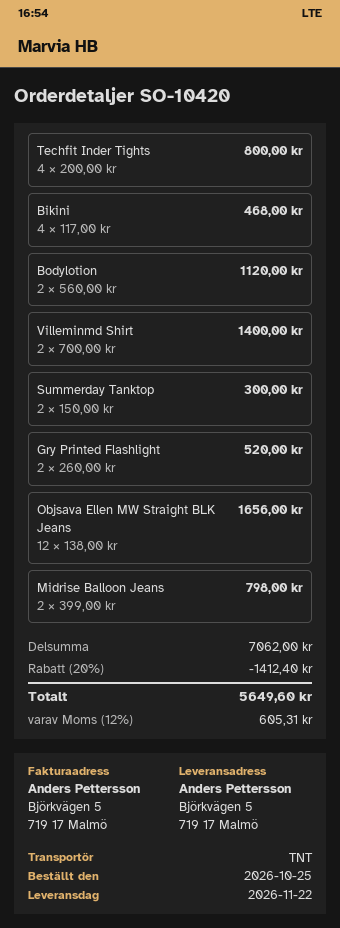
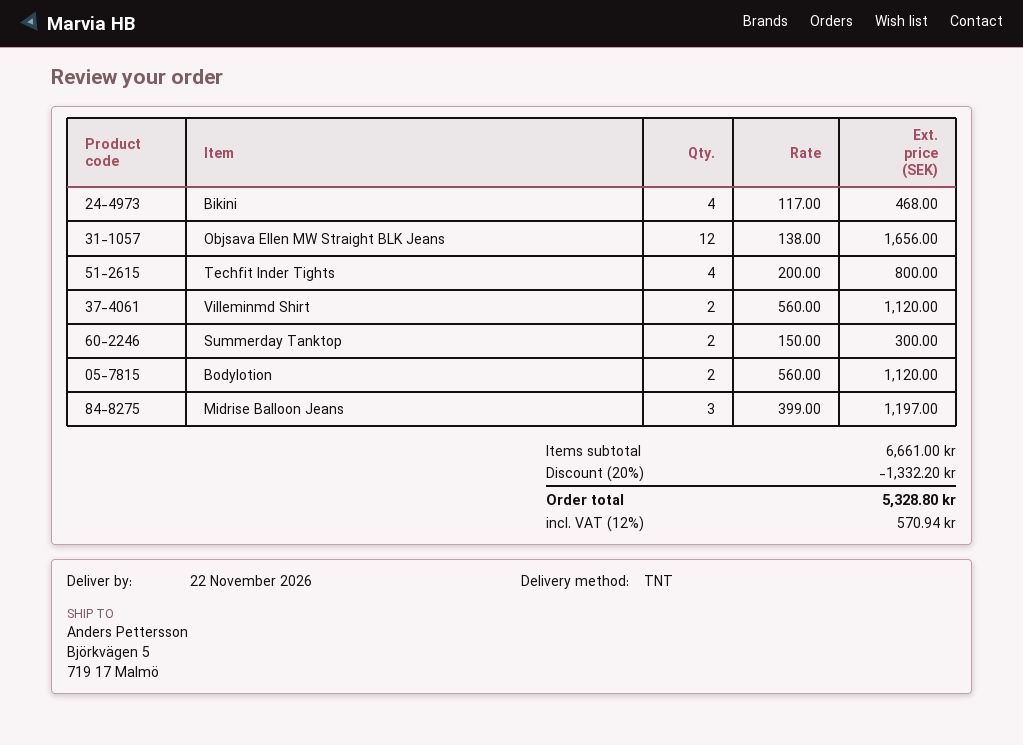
Villeminmd Shirt: 2 x 700.00 = 1400.00 -> 2 x 560.00 = 1120.00
Gry Printed Flashlight: 2 x 260.00 = 520.00 -> none
Midrise Balloon Jeans: 2 x 399.00 = 798.00 -> 3 x 399.00 = 1197.00
subtotal: 7062.00 -> 6661.00
discount: 20% = 1412.40 -> 20% = 1332.20
tax: 12% = 605.31 -> 12% = 570.94
total: 5649.60 -> 5328.80

